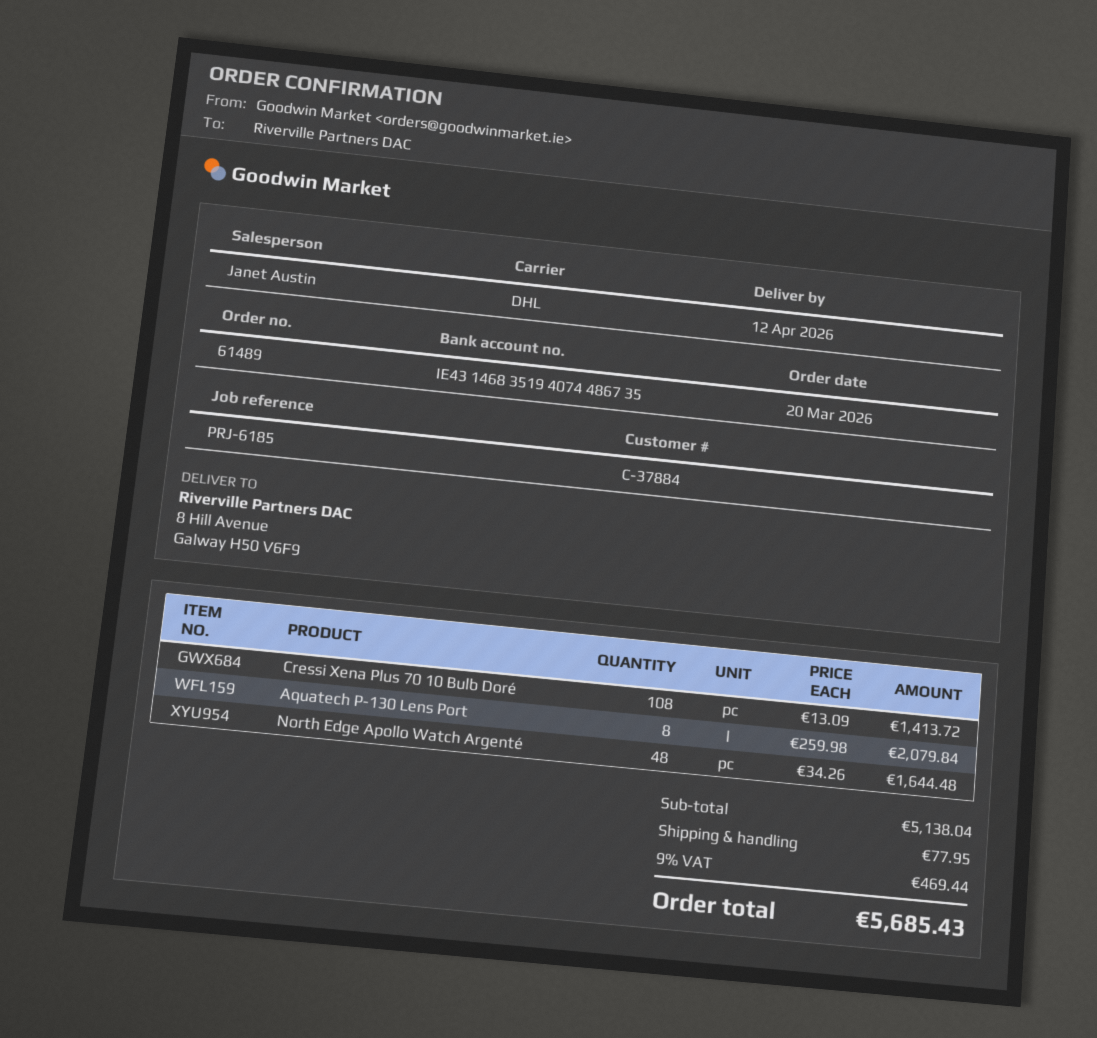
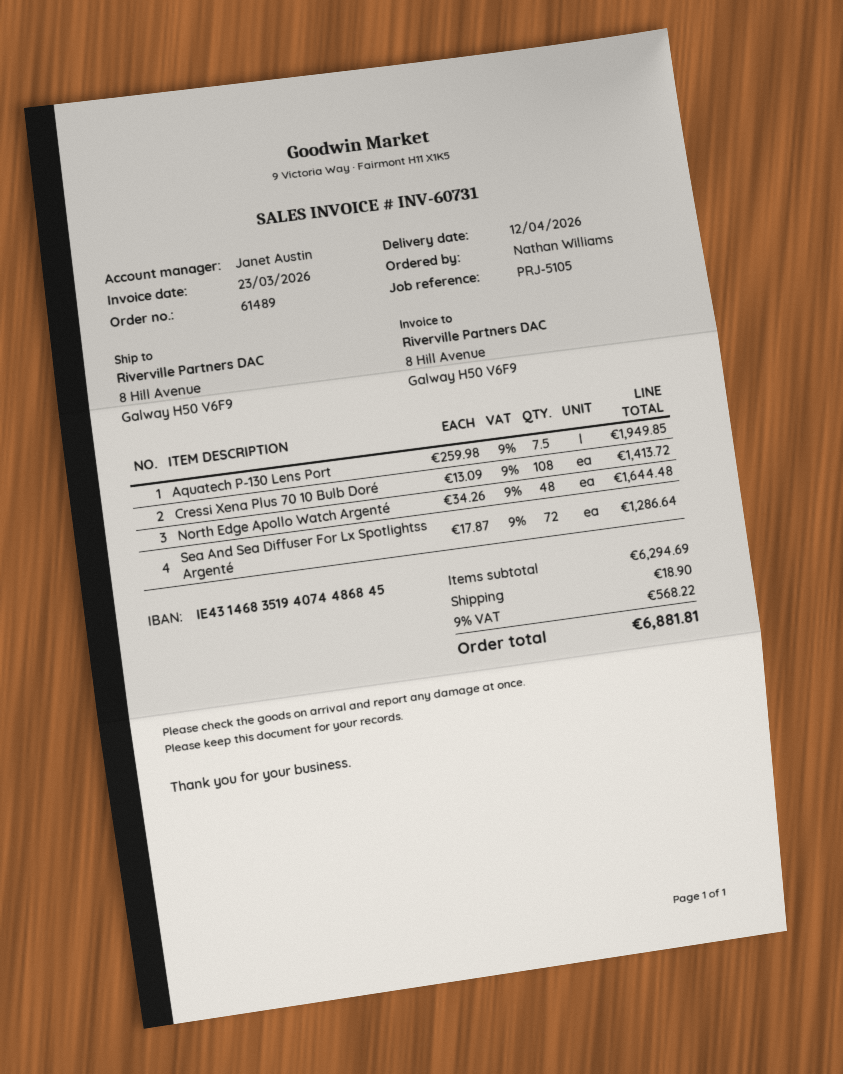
reference: PRJ-6185 -> PRJ-5105
bank account: IE43146835194074486735 -> IE43146835194074486845
Aquatech P-130 Lens Port: 8 x 259.98 = 2079.84 -> 7.5 x 259.98 = 1949.85
Sea And Sea Diffuser For Lx Spotlightss Argenté: none -> 72 x 17.87 = 1286.64
subtotal: 5138.04 -> 6294.69
shipping: 77.95 -> 18.90
tax: 9% = 469.44 -> 9% = 568.22
total: 5685.43 -> 6881.81

